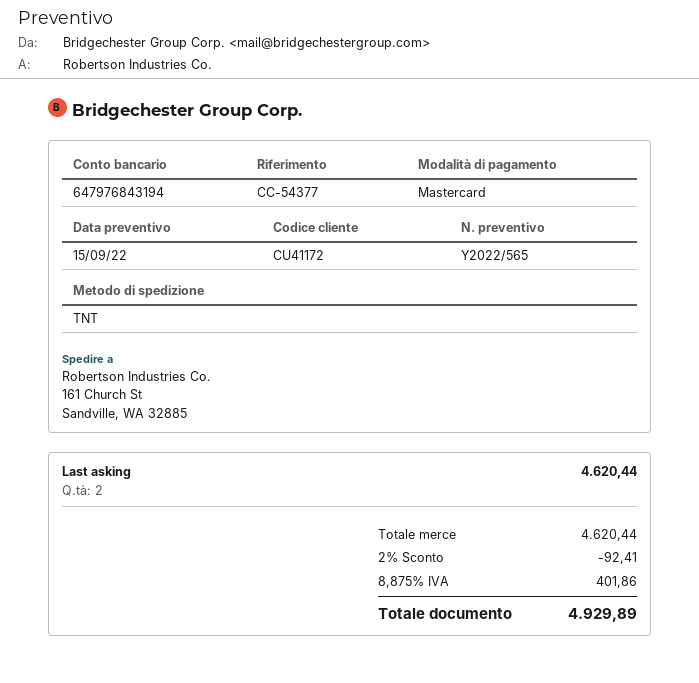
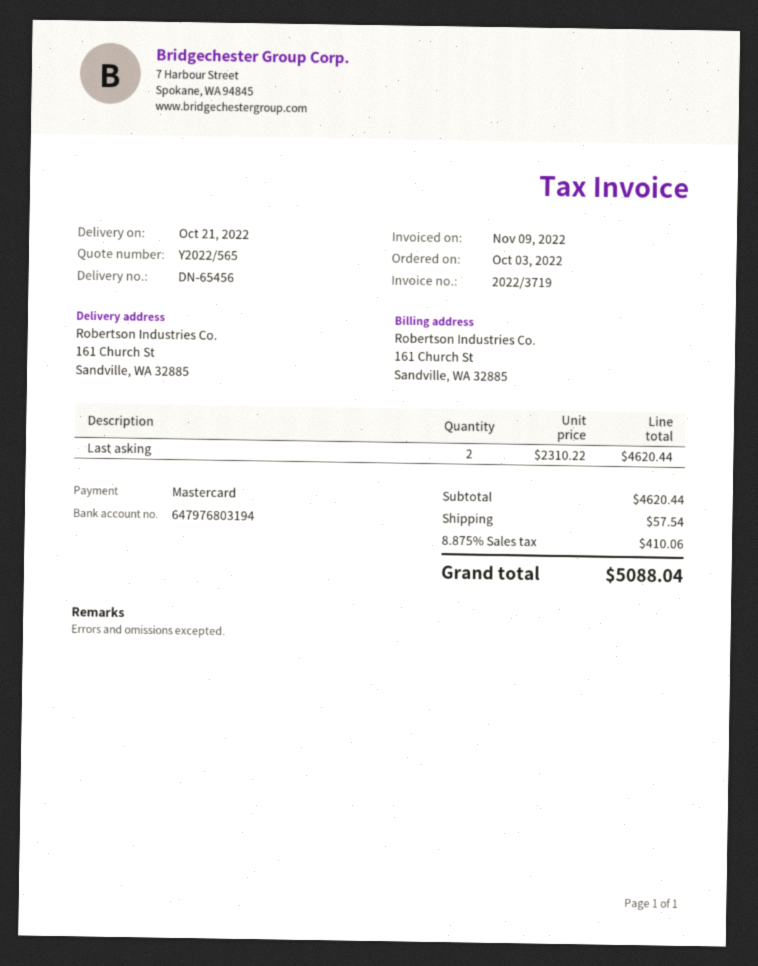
bank account: 647976843194 -> 647976803194
discount: 2% = 92.41 -> none
shipping: none -> 57.54
tax: 8.875% = 401.86 -> 8.875% = 410.06
total: 4929.89 -> 5088.04

